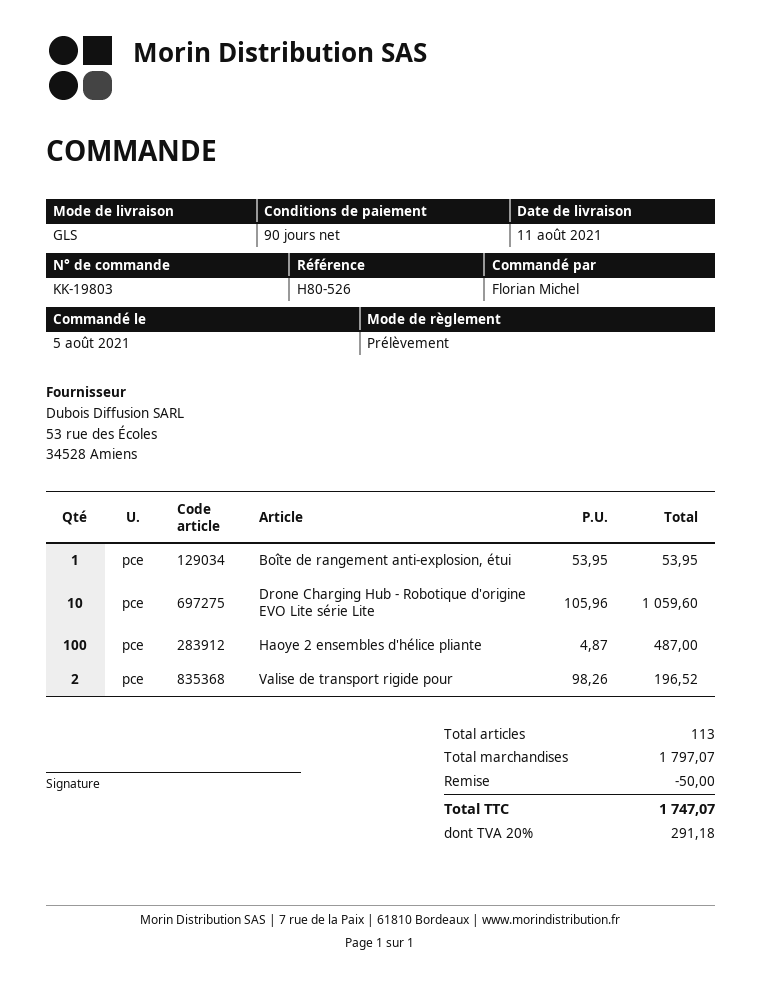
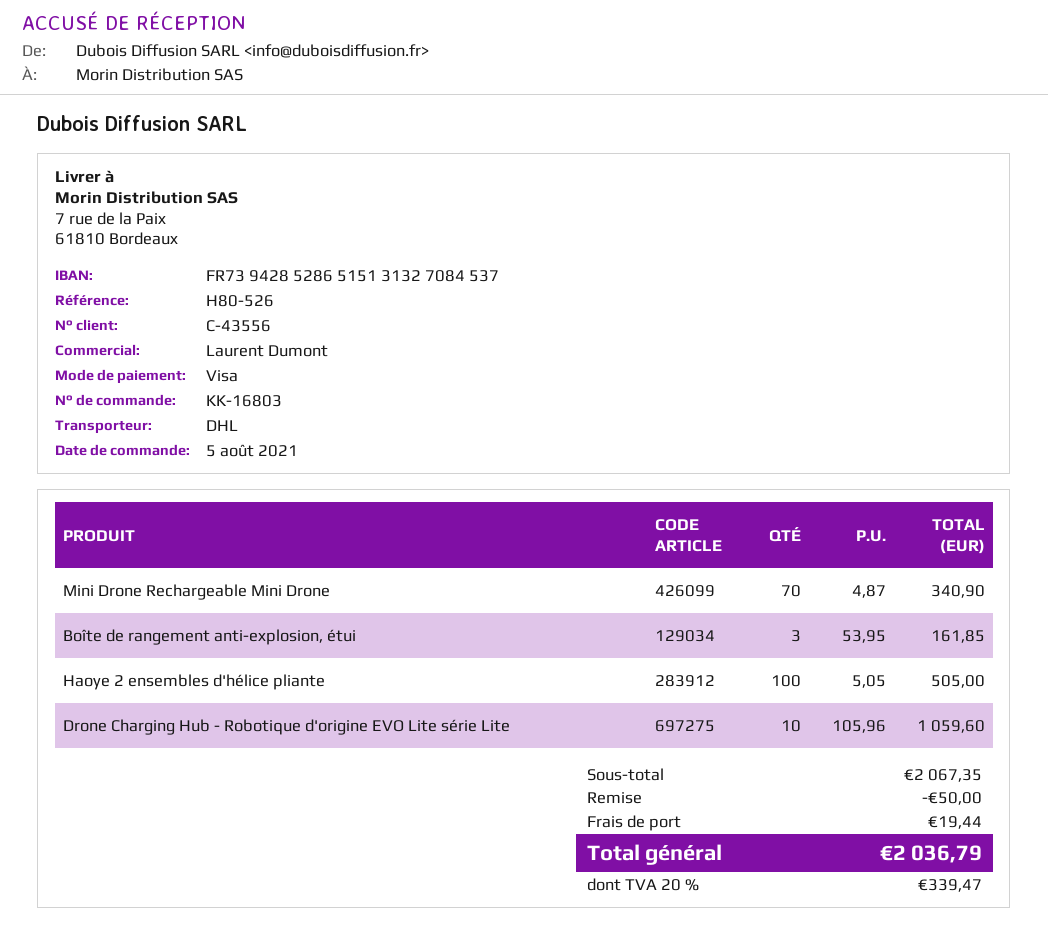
order number: KK-19803 -> KK-16803
payment method: direct debit -> Visa
shipping method: GLS -> DHL
Boîte de rangement anti-explosion, étui: 1 x 53.95 = 53.95 -> 3 x 53.95 = 161.85
Haoye 2 ensembles d'hélice pliante: 100 x 4.87 = 487.00 -> 100 x 5.05 = 505.00
Valise de transport rigide pour: 2 x 98.26 = 196.52 -> none
Mini Drone Rechargeable Mini Drone: none -> 70 x 4.87 = 340.90
subtotal: 1797.07 -> 2067.35
shipping: none -> 19.44
tax: 20% = 291.18 -> 20% = 339.47
total: 1747.07 -> 2036.79

